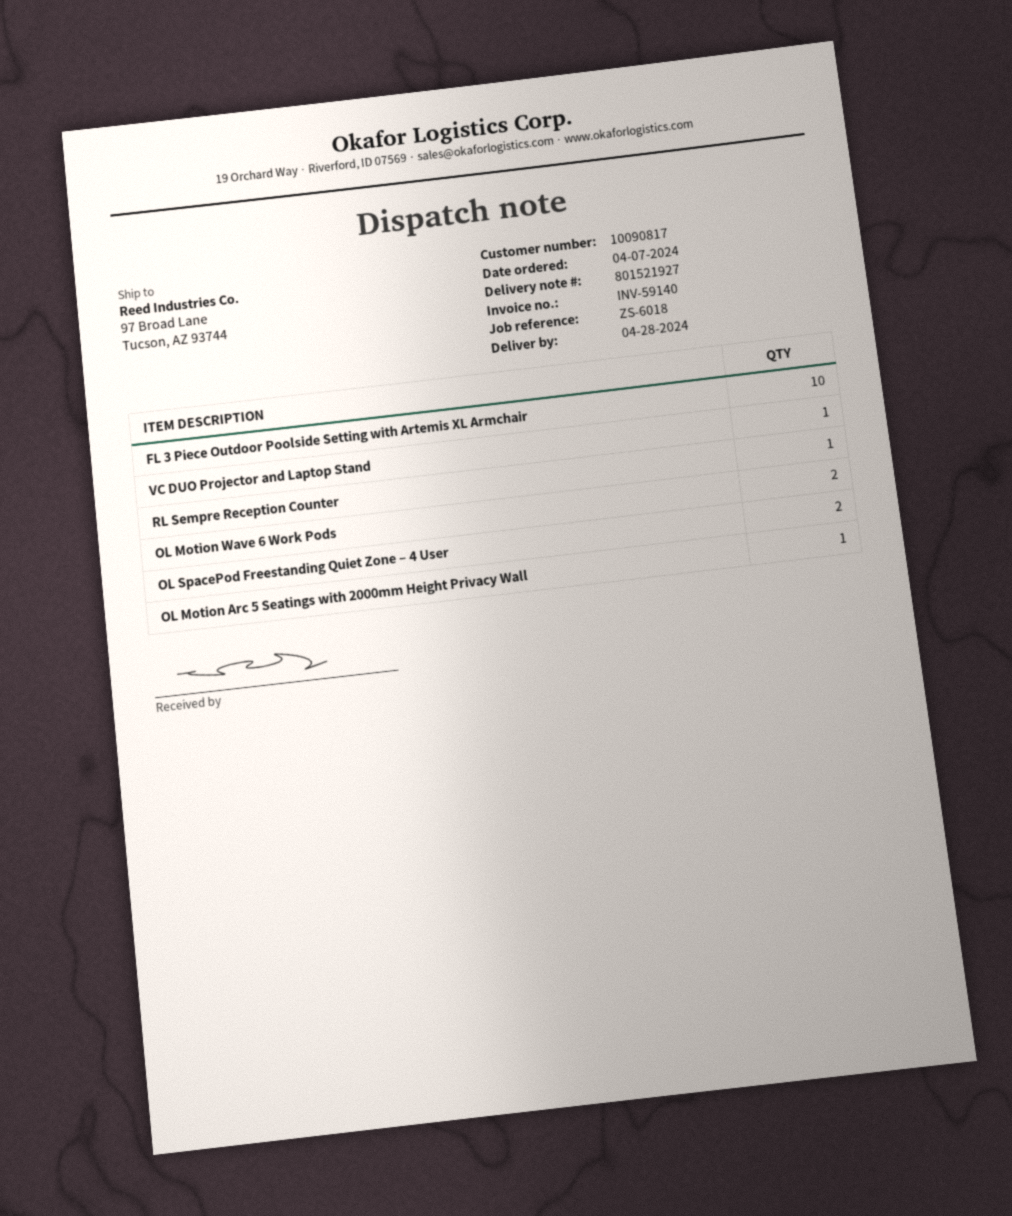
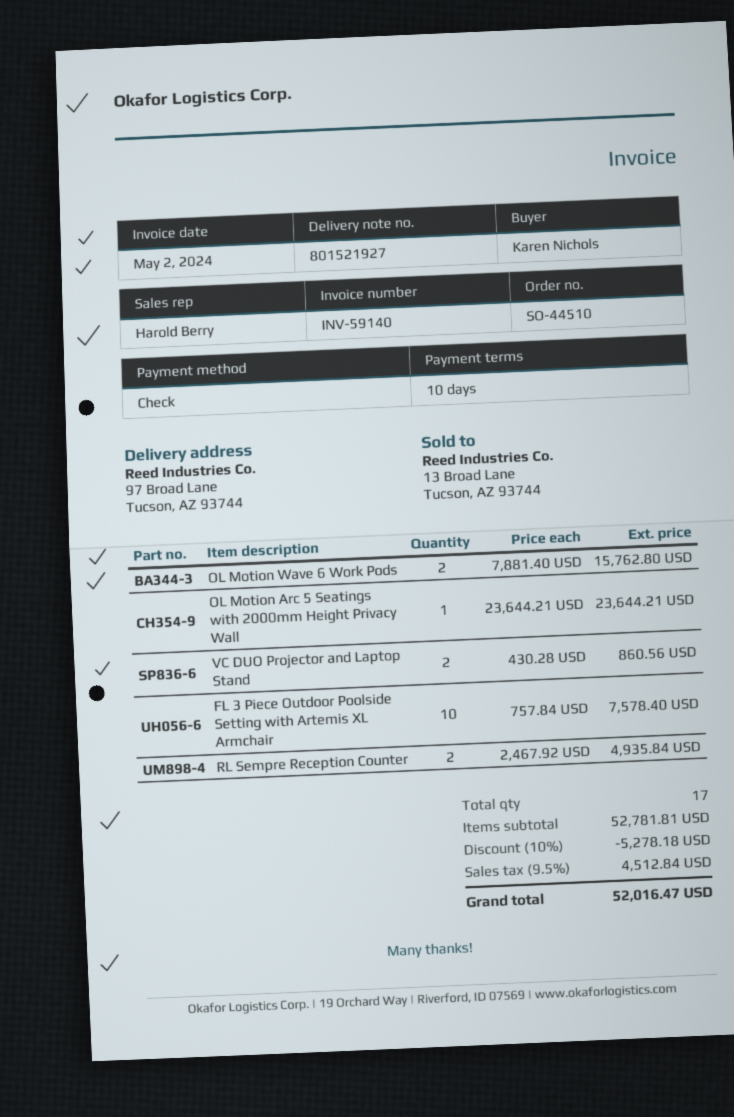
VC DUO Projector and Laptop Stand: 1 -> 2
RL Sempre Reception Counter: 1 -> 2
OL SpacePod Freestanding Quiet Zone – 4 User: 2 -> none

